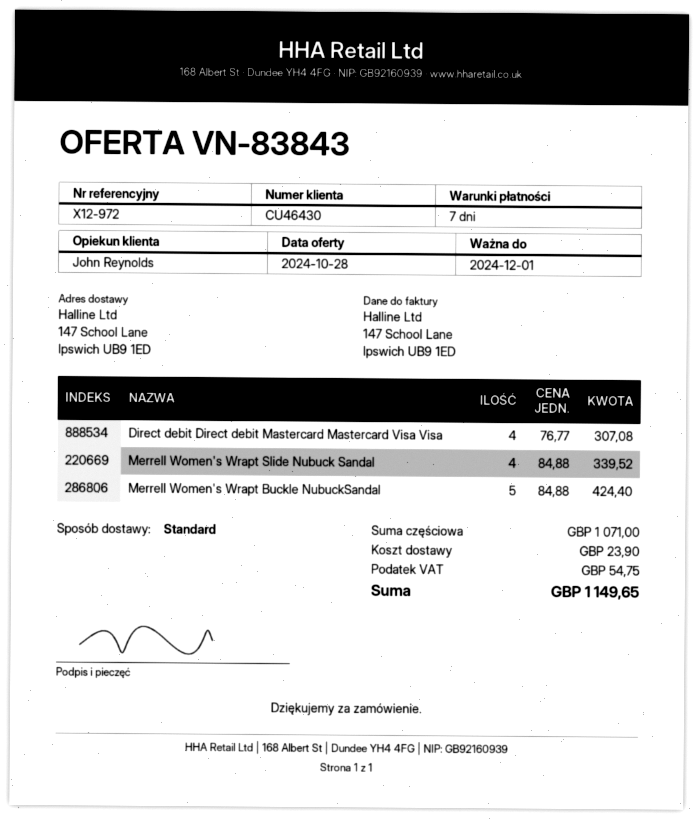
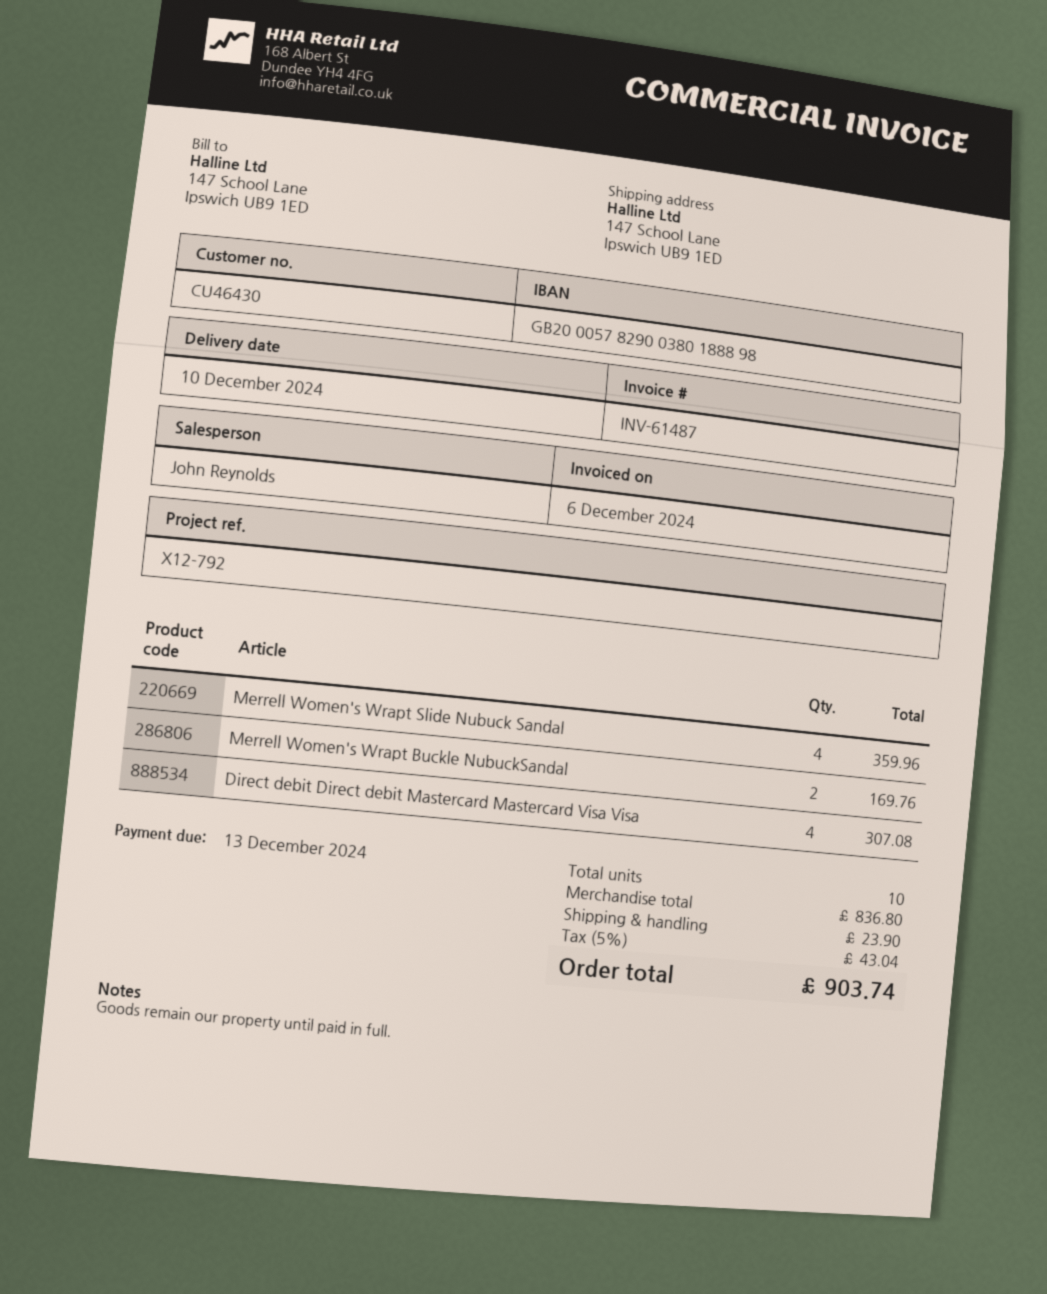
reference: X12-972 -> X12-792
Merrell Women's Wrapt Slide Nubuck Sandal: 4 for 339.52 -> 4 for 359.96
Merrell Women's Wrapt Buckle NubuckSandal: 5 for 424.40 -> 2 for 169.76
subtotal: 1071.00 -> 836.80
tax: 54.75 -> 43.04
total: 1149.65 -> 903.74

